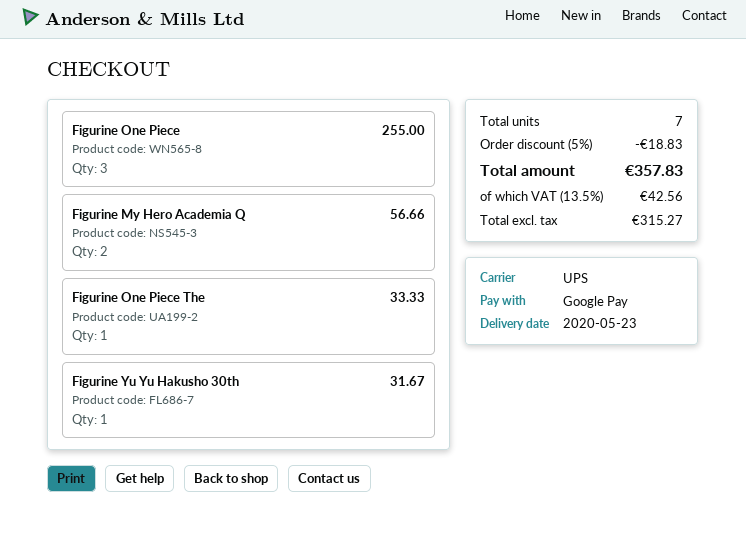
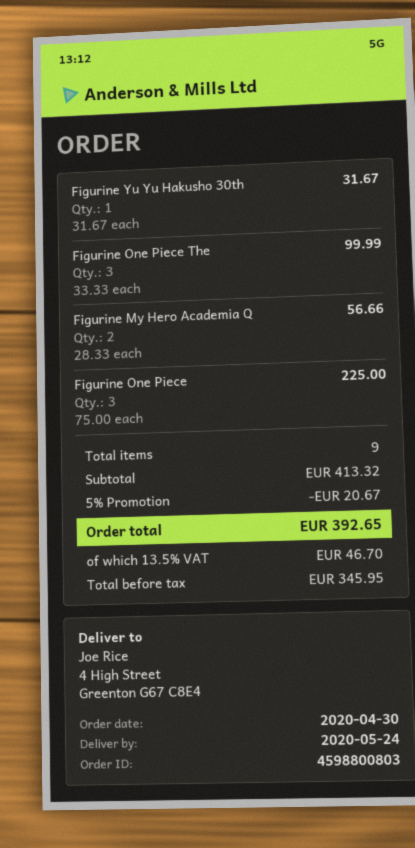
delivery date: 2020-05-23 -> 2020-05-24
Figurine One Piece: 3 for 255.00 -> 3 for 225.00
Figurine One Piece The: 1 for 33.33 -> 3 for 99.99
total quantity: 7 -> 9
discount: 5% = 18.83 -> 5% = 20.67
net: 315.27 -> 345.95
tax: 13.5% = 42.56 -> 13.5% = 46.70
total: 357.83 -> 392.65

